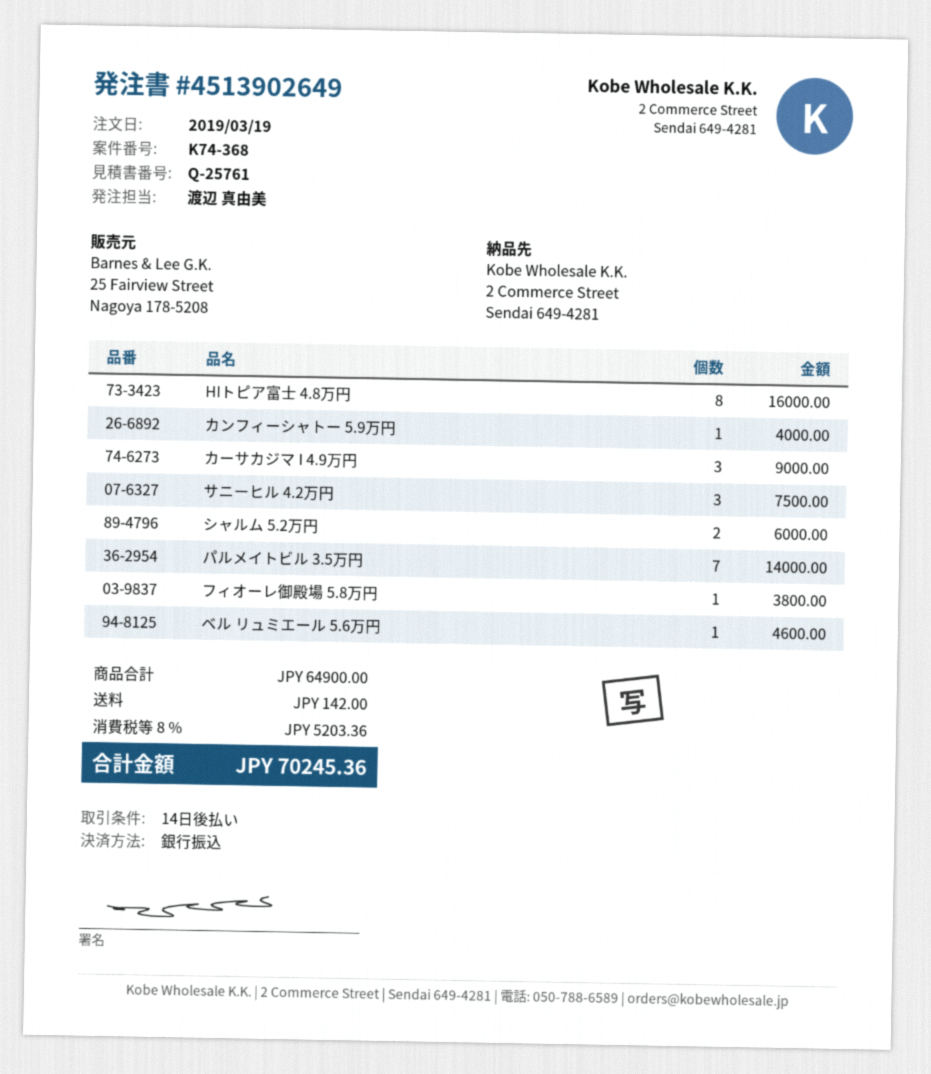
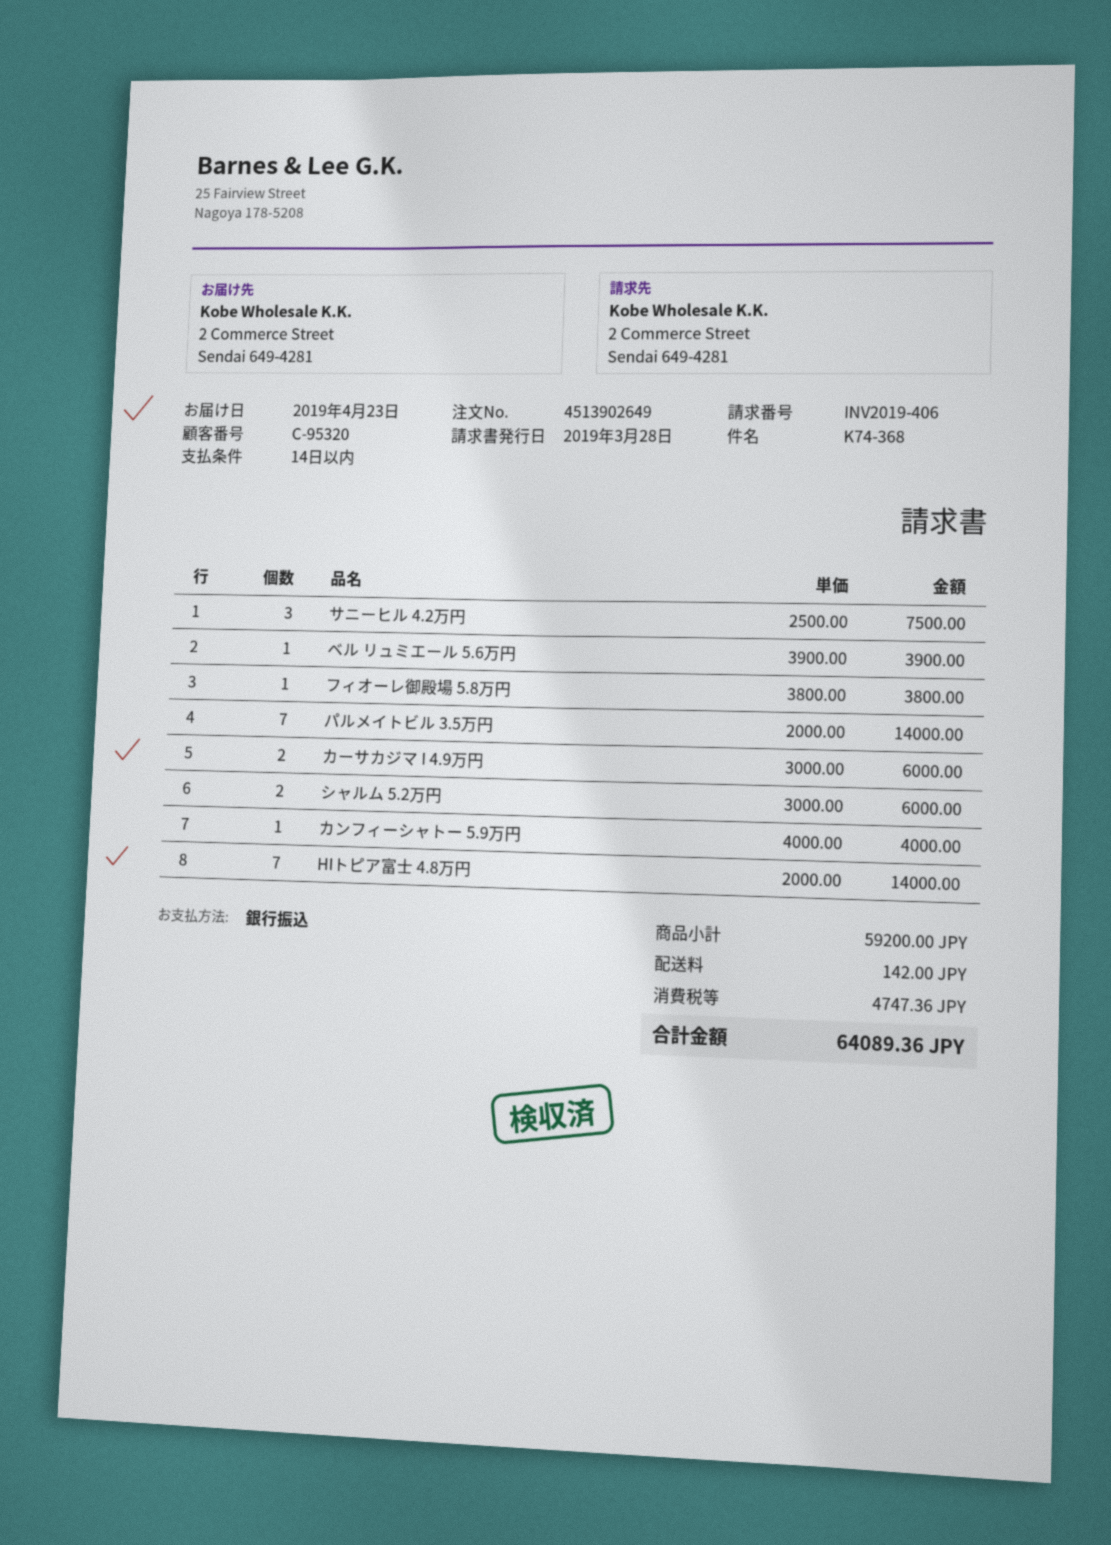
HIトピア富士 4.8万円: 8 for 16000.00 -> 7 for 14000.00
カーサカジマ I 4.9万円: 3 for 9000.00 -> 2 for 6000.00
ベル リュミエール 5.6万円: 1 for 4600.00 -> 1 for 3900.00
subtotal: 64900.00 -> 59200.00
tax: 5203.36 -> 4747.36
total: 70245.36 -> 64089.36

